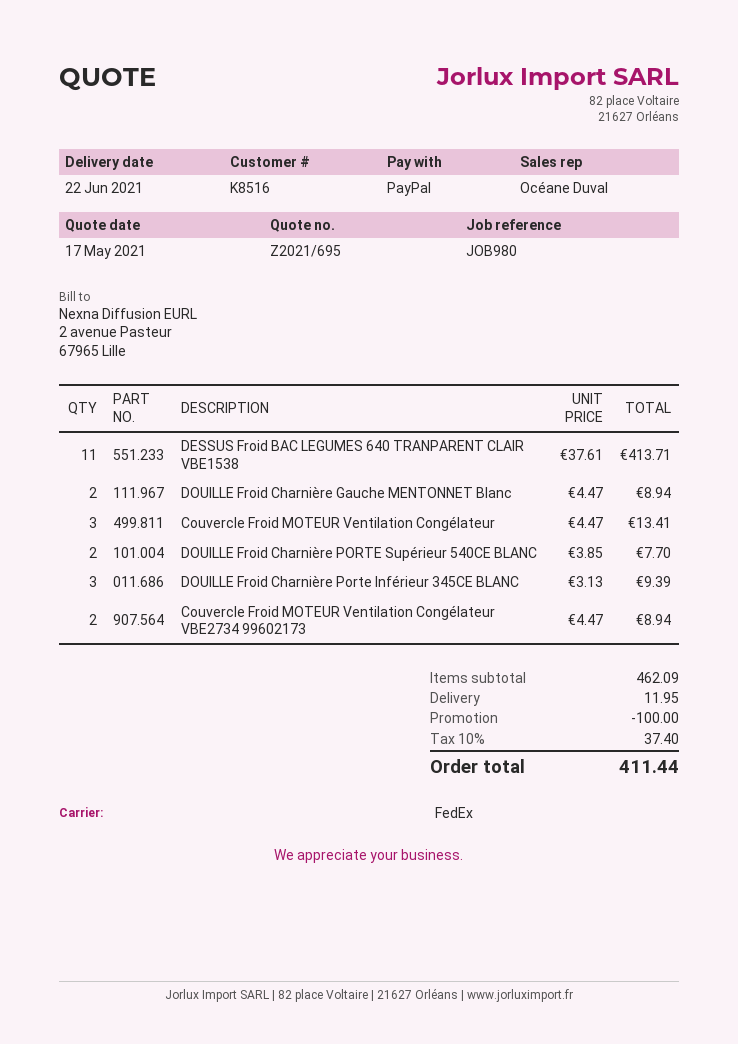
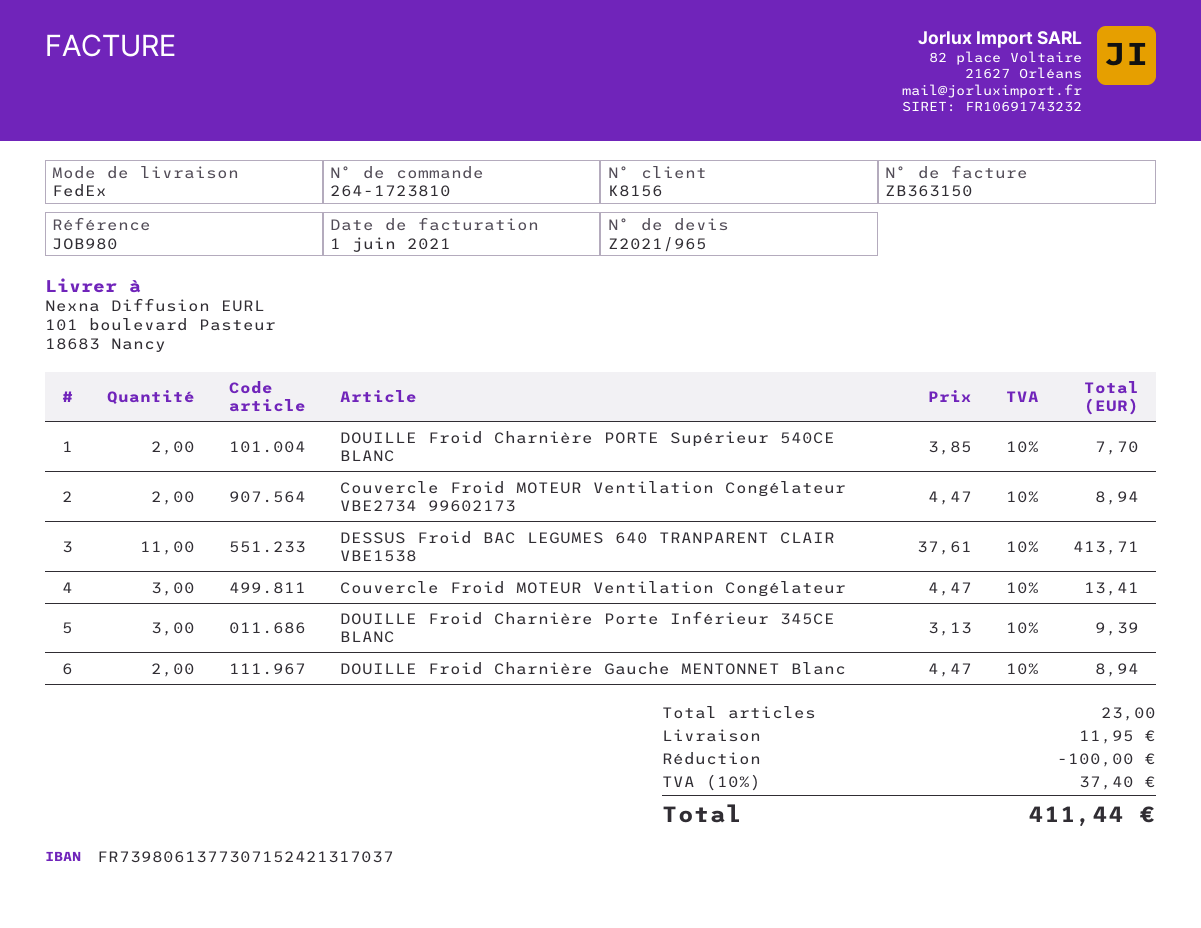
quote number: Z2021/695 -> Z2021/965
customer number: K8516 -> K8156

